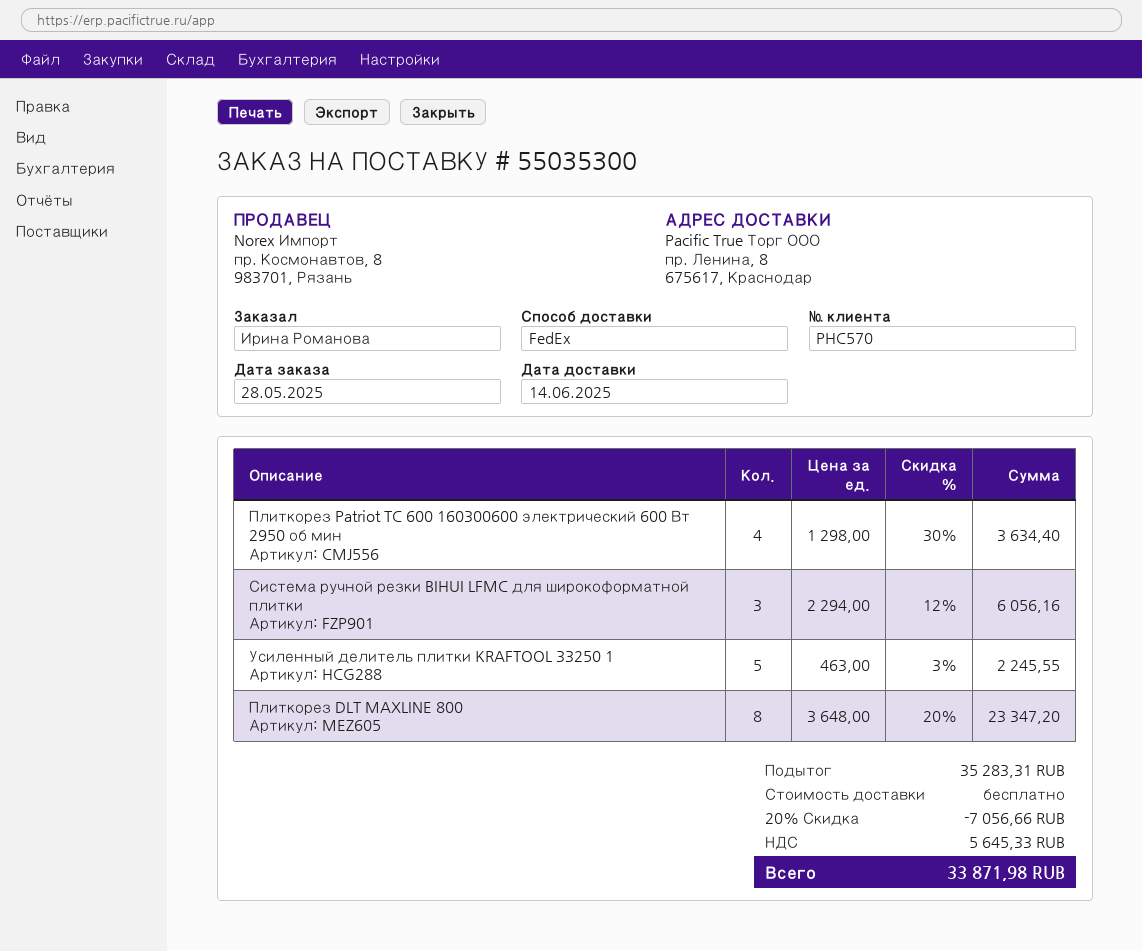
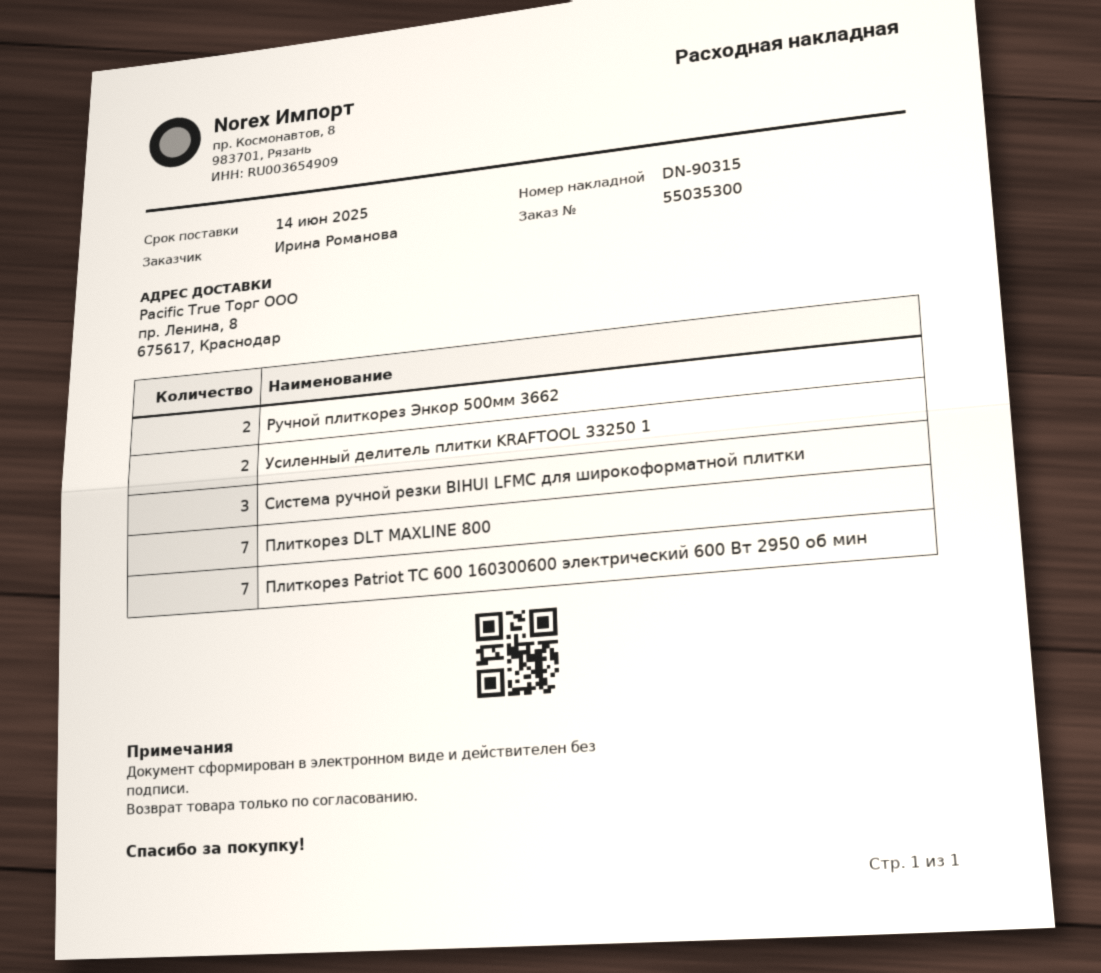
Плиткорез Patriot TC 600 160300600 электрический 600 Вт 2950 об мин: 4 -> 7
Усиленный делитель плитки KRAFTOOL 33250 1: 5 -> 2
Плиткорез DLT MAXLINE 800: 8 -> 7
Ручной плиткорез Энкор 500мм 3662: none -> 2

